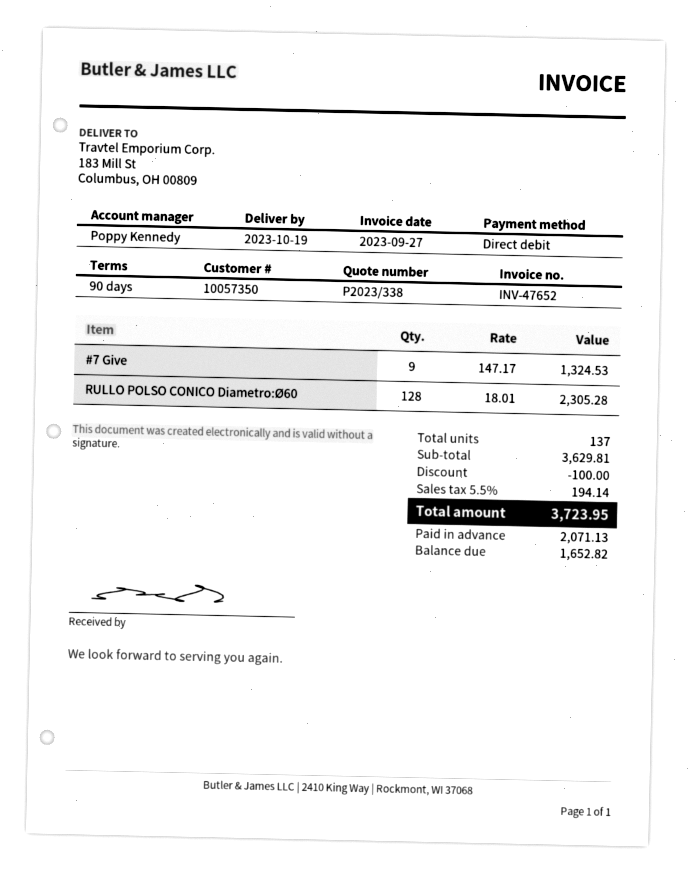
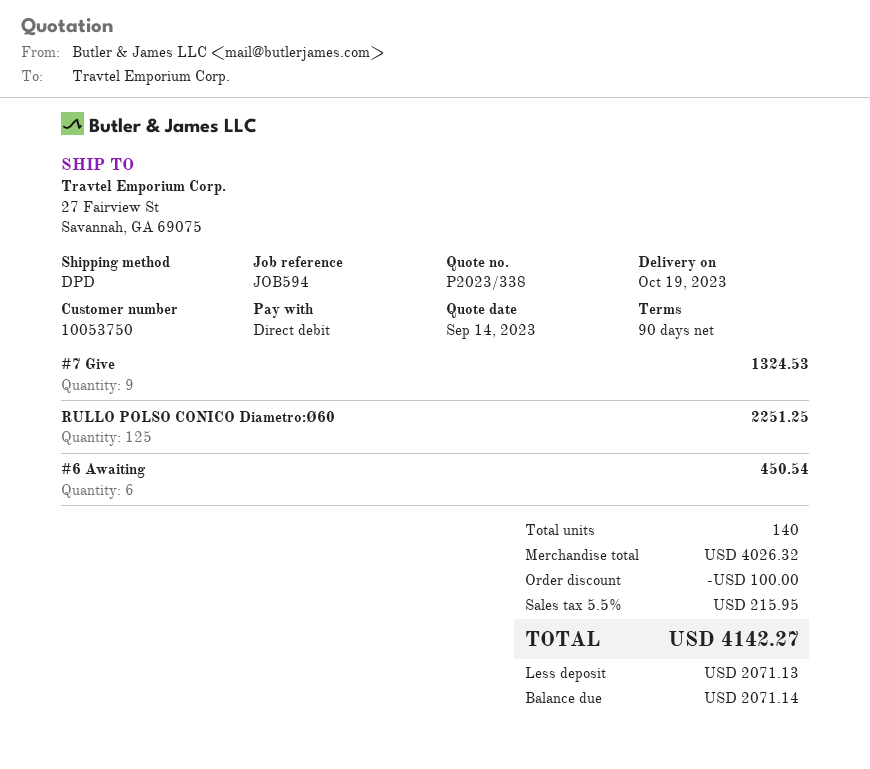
customer number: 10057350 -> 10053750
ship to: 183 Mill St, Columbus, OH 00809 -> 27 Fairview St, Savannah, GA 69075
RULLO POLSO CONICO Diametro:Ø60: 128 for 2305.28 -> 125 for 2251.25
#6 Awaiting: none -> 6 for 450.54
total quantity: 137 -> 140
subtotal: 3629.81 -> 4026.32
tax: 5.5% = 194.14 -> 5.5% = 215.95
total: 3723.95 -> 4142.27
balance: 1652.82 -> 2071.14

